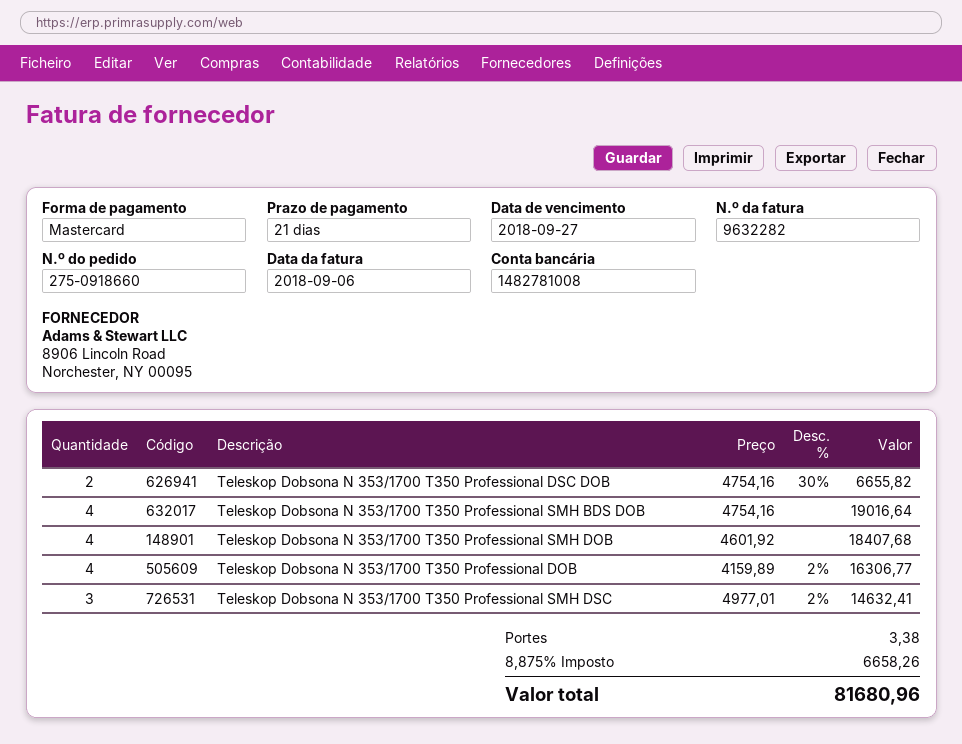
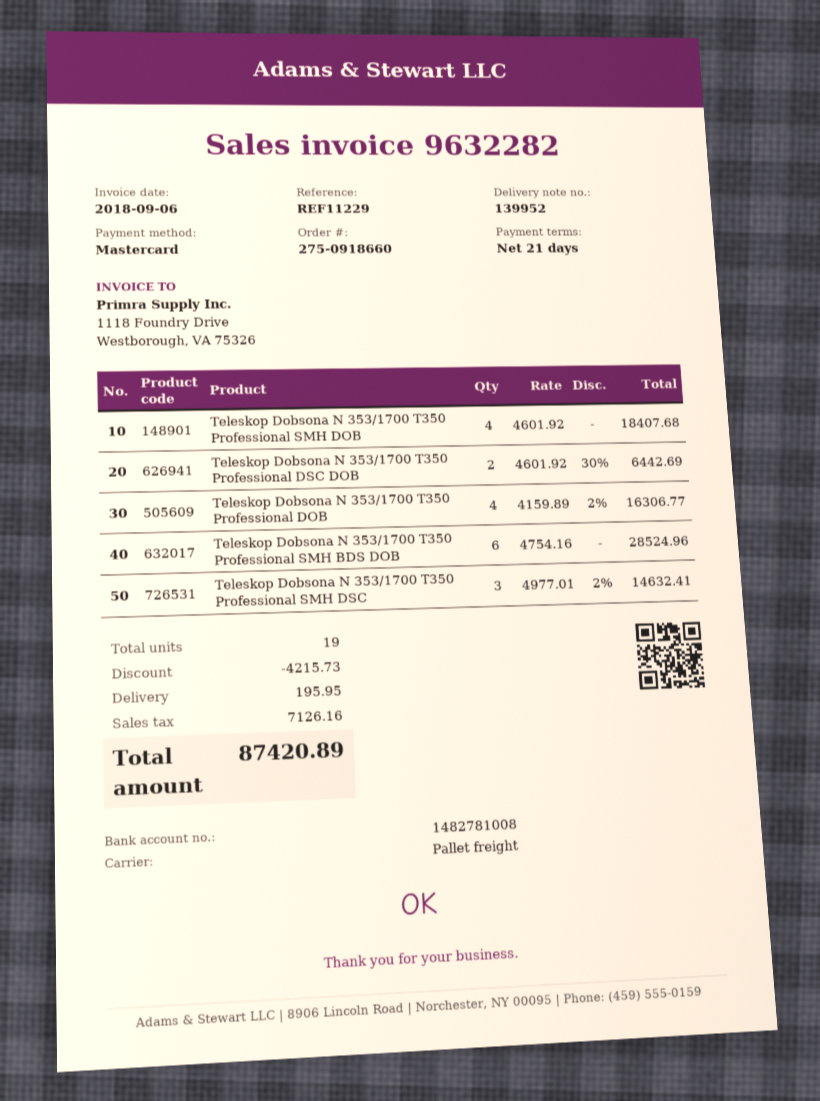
Teleskop Dobsona N 353/1700 T350 Professional DSC DOB: 2 x 4754.16 - 30% = 6655.82 -> 2 x 4601.92 - 30% = 6442.69
Teleskop Dobsona N 353/1700 T350 Professional SMH BDS DOB: 4 x 4754.16 = 19016.64 -> 6 x 4754.16 = 28524.96
discount: none -> 4215.73
shipping: 3.38 -> 195.95
tax: 6658.26 -> 7126.16
total: 81680.96 -> 87420.89

